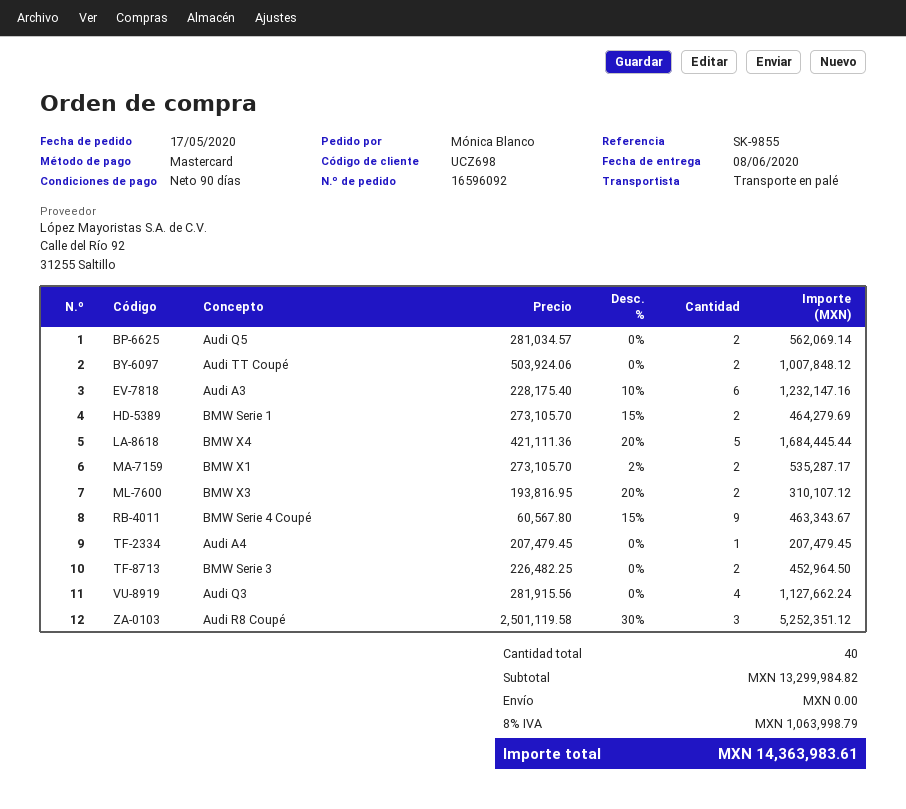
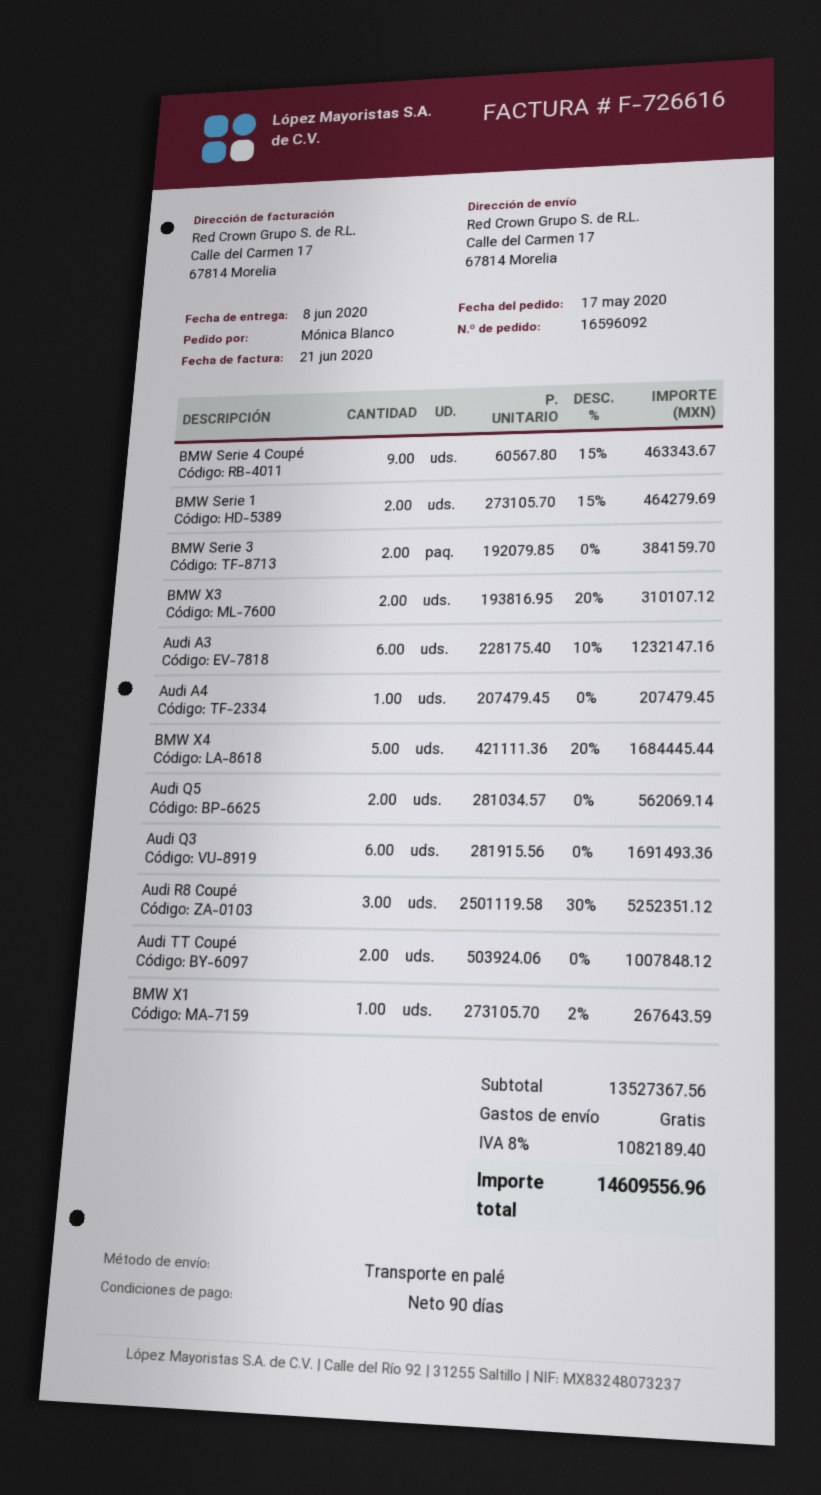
BMW X1: 2 x 273105.70 - 2% = 535287.17 -> 1 x 273105.70 - 2% = 267643.59
BMW Serie 3: 2 x 226482.25 = 452964.50 -> 2 x 192079.85 = 384159.70
Audi Q3: 4 x 281915.56 = 1127662.24 -> 6 x 281915.56 = 1691493.36
subtotal: 13299984.82 -> 13527367.56
tax: 8% = 1063998.79 -> 8% = 1082189.40
total: 14363983.61 -> 14609556.96

